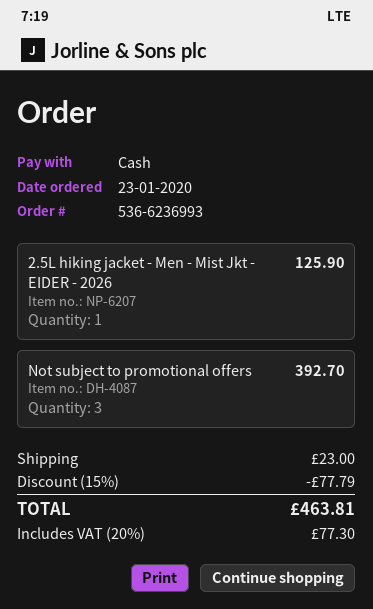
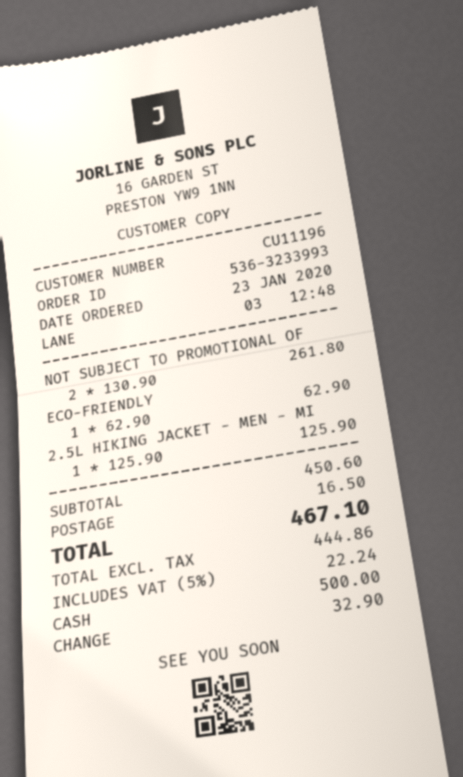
order number: 536-6236993 -> 536-3233993
Not subject to promotional offers: 3 for 392.70 -> 2 for 261.80
ECO-FRIENDLY: none -> 1 for 62.90
discount: 15% = 77.79 -> none
shipping: 23.00 -> 16.50
tax: 20% = 77.30 -> 5% = 22.24
total: 463.81 -> 467.10

